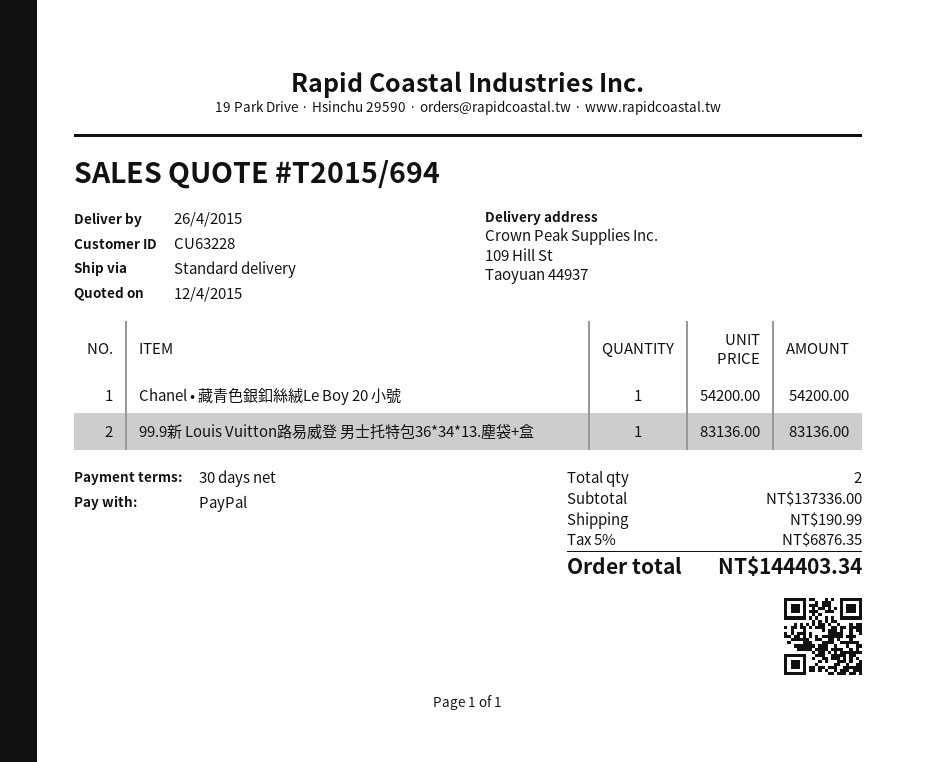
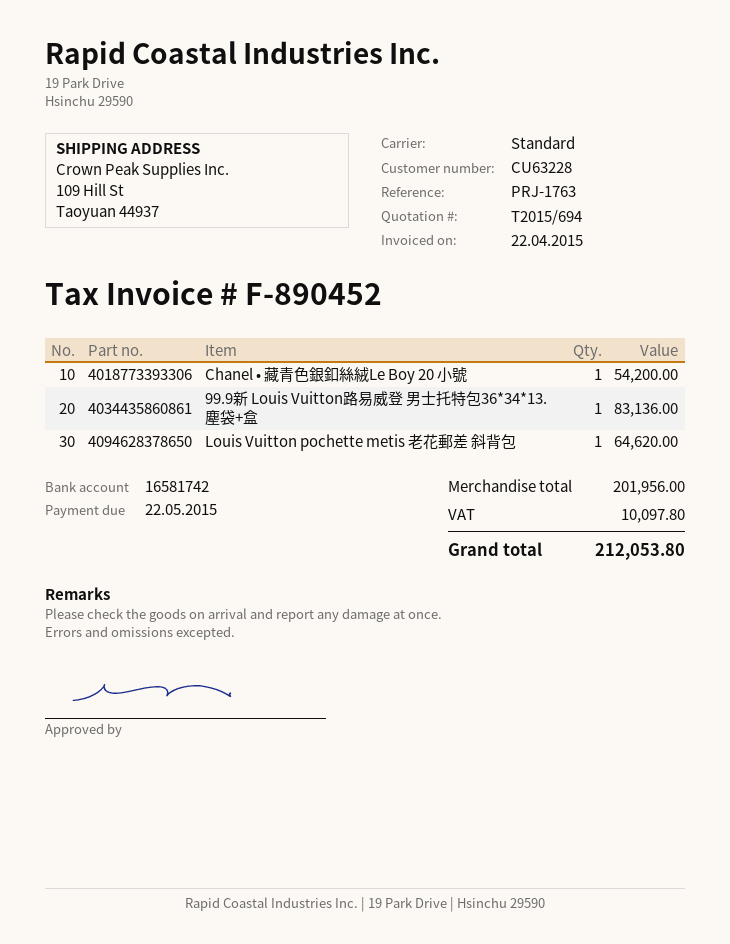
Louis Vuitton pochette metis 老花郵差 斜背包: none -> 1 for 64620.00
subtotal: 137336.00 -> 201956.00
shipping: 190.99 -> none
tax: 6876.35 -> 10097.80
total: 144403.34 -> 212053.80

